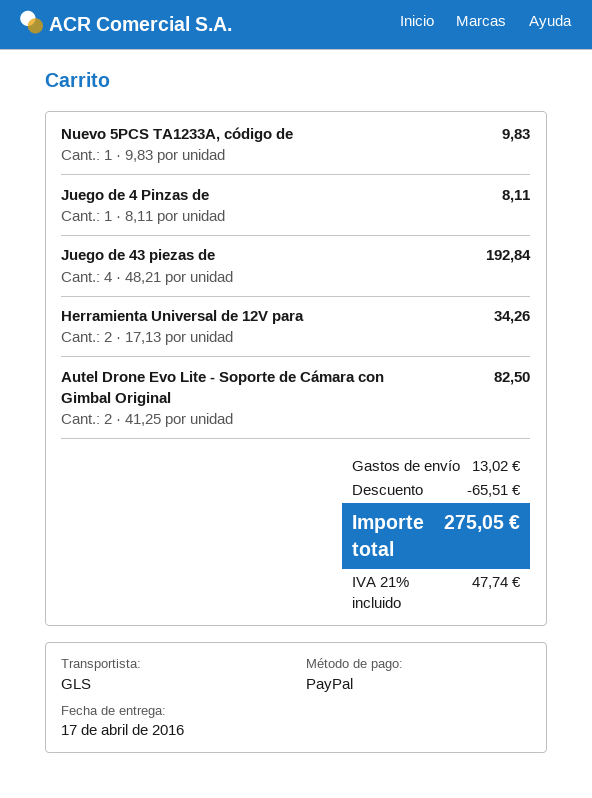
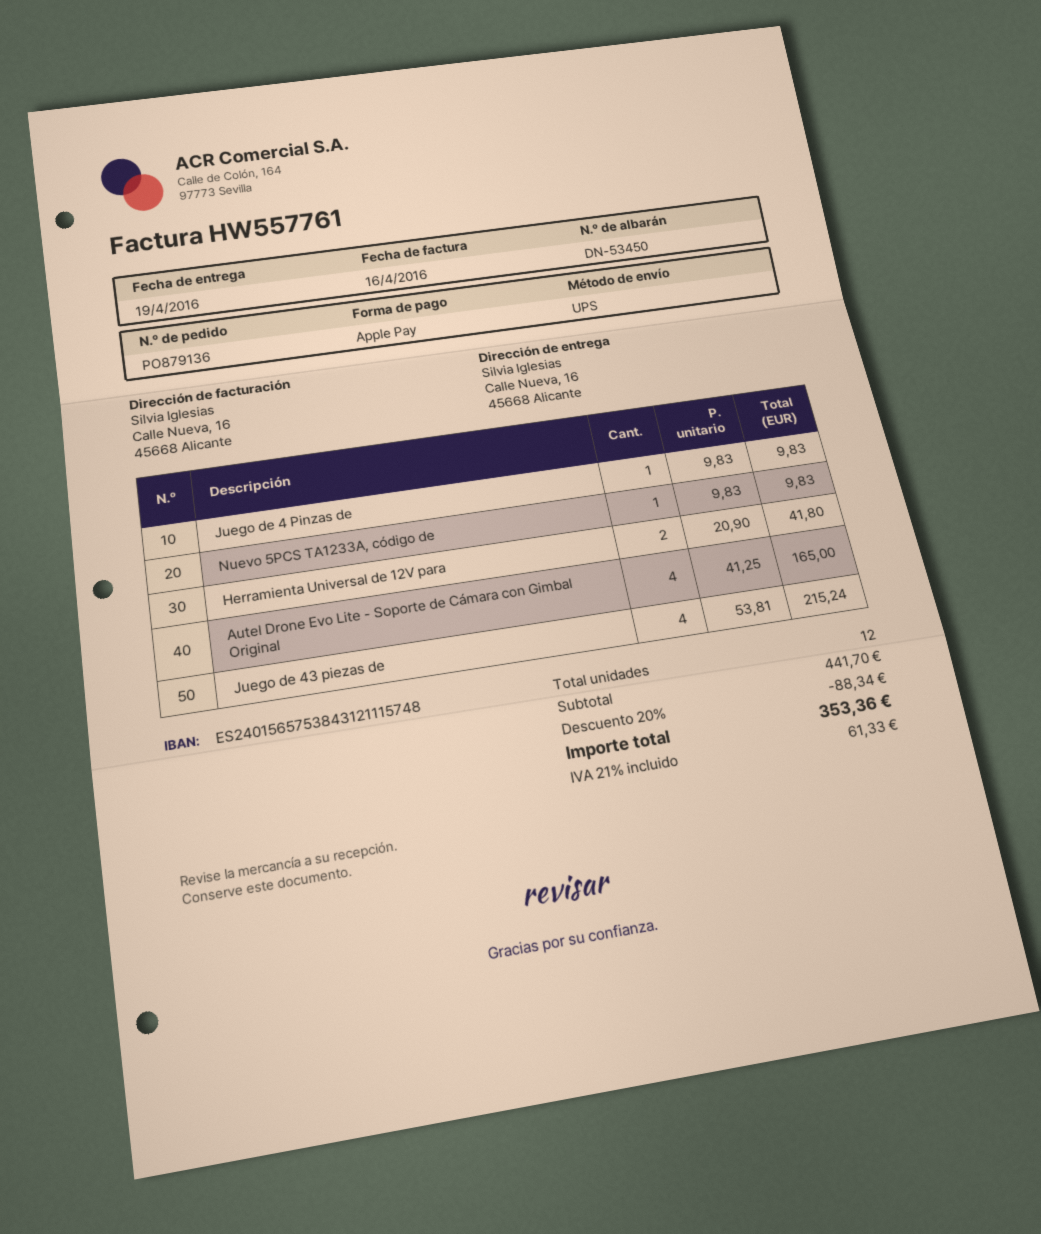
delivery date: 2016-04-17 -> 2016-04-19
payment method: PayPal -> Apple Pay
shipping method: GLS -> UPS
Juego de 4 Pinzas de: 1 x 8.11 = 8.11 -> 1 x 9.83 = 9.83
Juego de 43 piezas de: 4 x 48.21 = 192.84 -> 4 x 53.81 = 215.24
Herramienta Universal de 12V para: 2 x 17.13 = 34.26 -> 2 x 20.90 = 41.80
Autel Drone Evo Lite - Soporte de Cámara con Gimbal Original: 2 x 41.25 = 82.50 -> 4 x 41.25 = 165.00
discount: 65.51 -> 88.34
shipping: 13.02 -> none
tax: 21% = 47.74 -> 21% = 61.33
total: 275.05 -> 353.36

